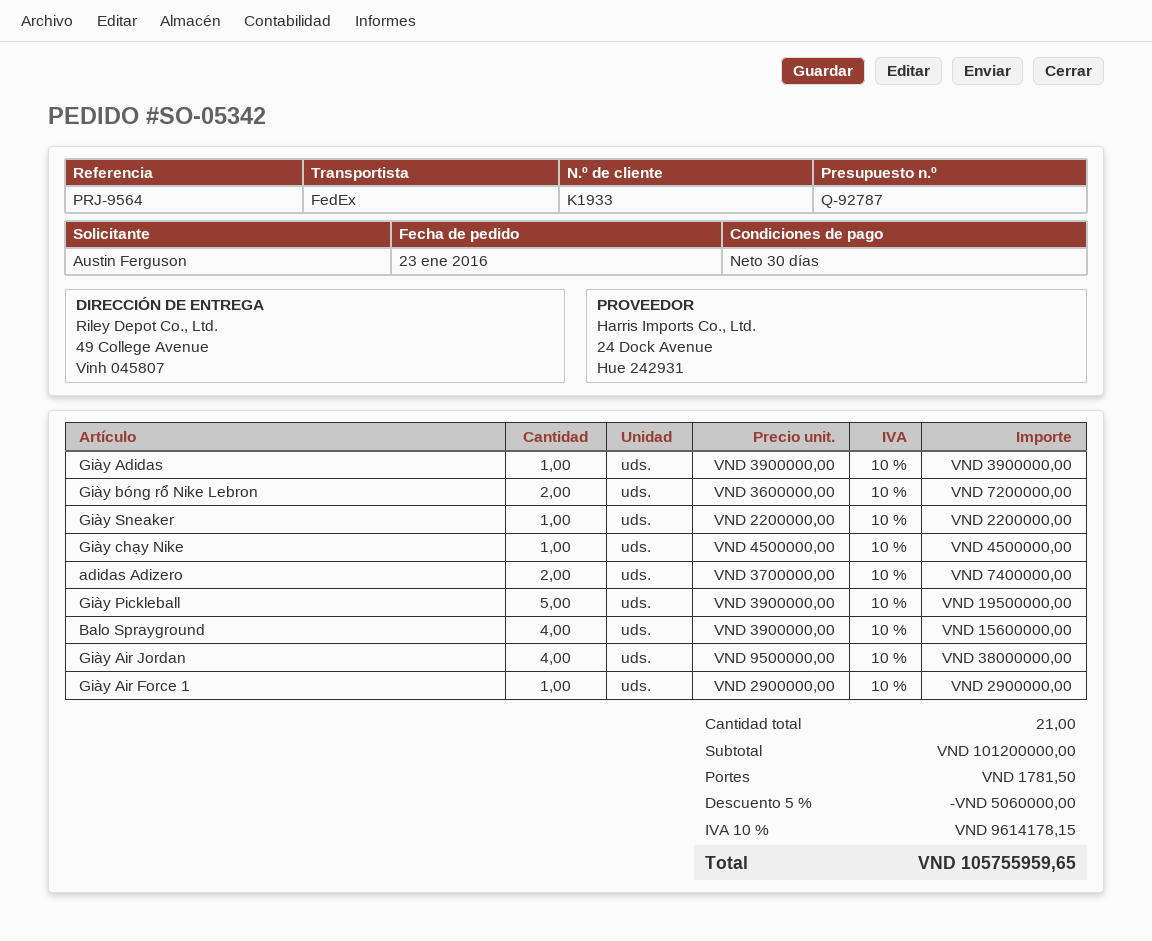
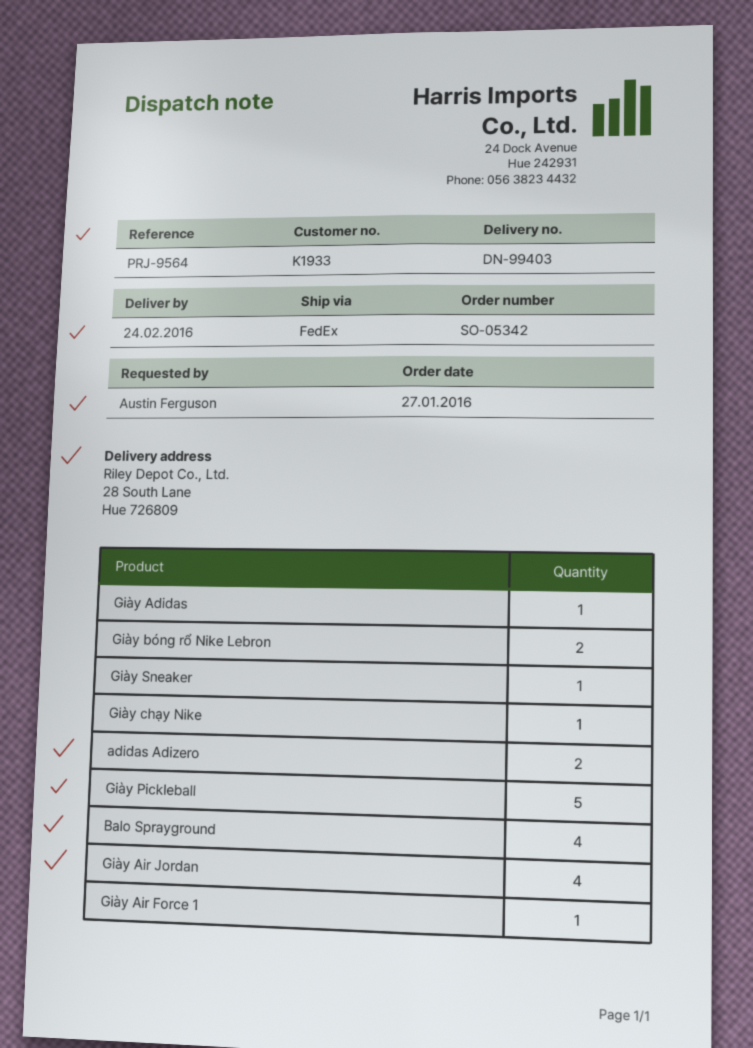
order date: 2016-01-23 -> 2016-01-27
ship to: 49 College Avenue, Vinh 045807 -> 28 South Lane, Hue 726809

